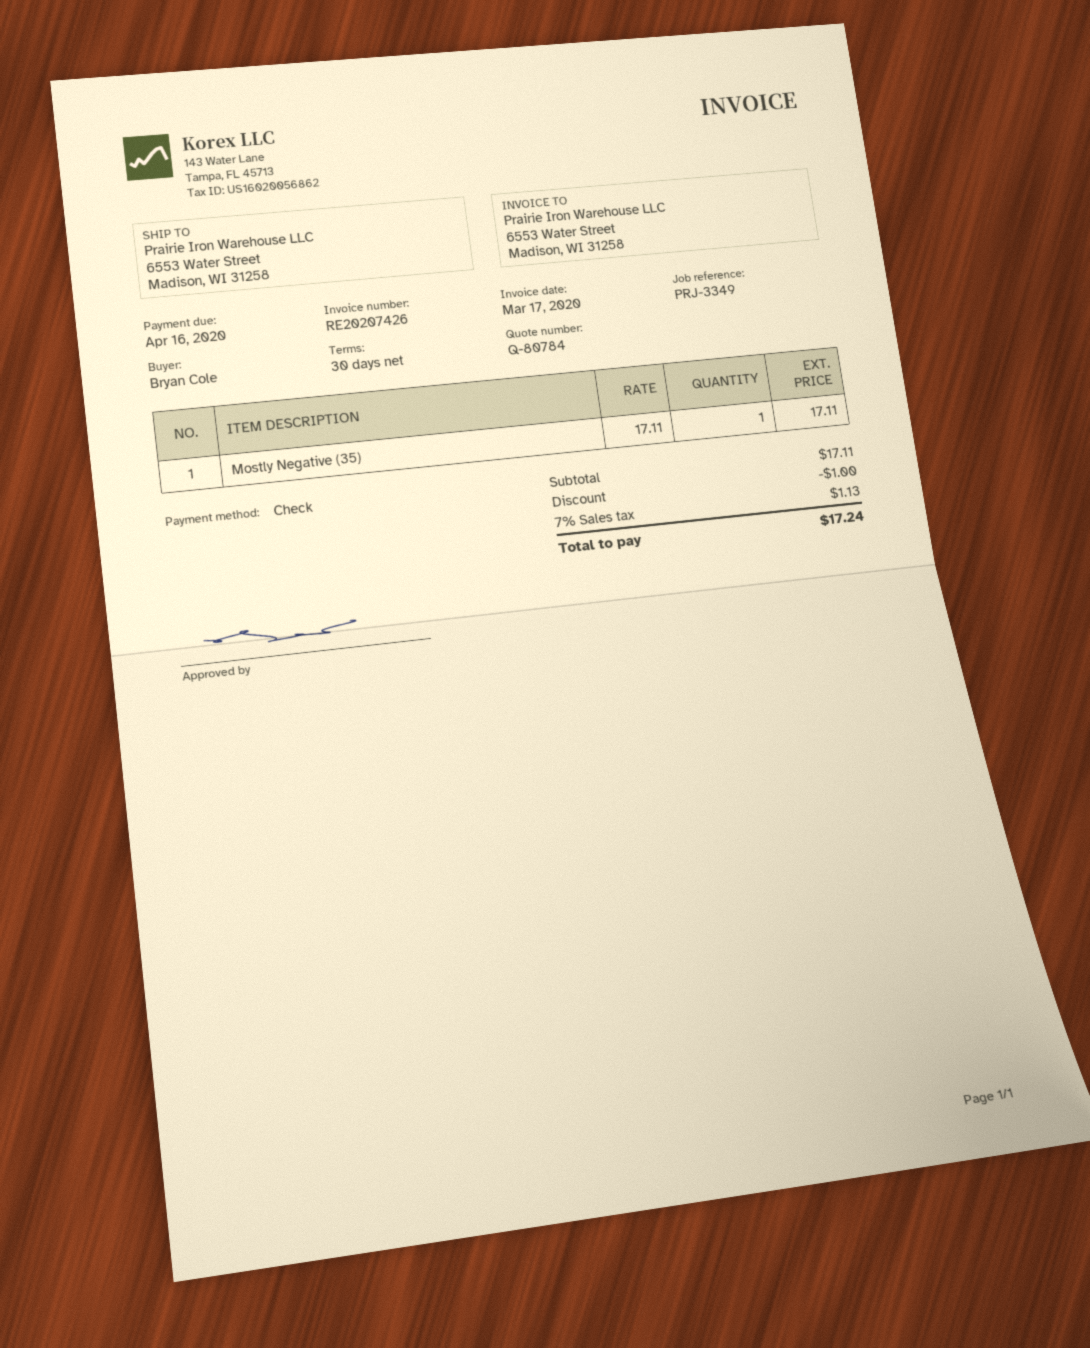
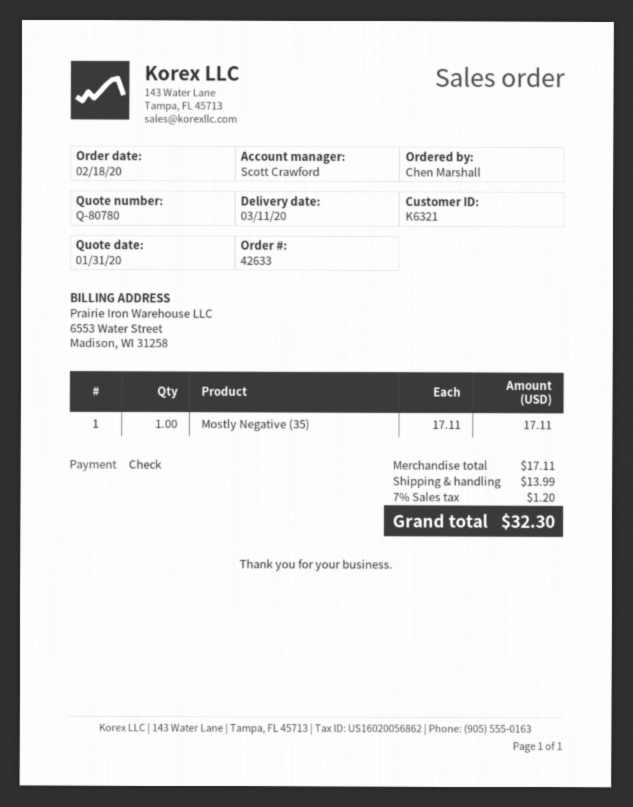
quote number: Q-80784 -> Q-80780
ordered by: Bryan Cole -> Chen Marshall
discount: 1.00 -> none
shipping: none -> 13.99
tax: 7% = 1.13 -> 7% = 1.20
total: 17.24 -> 32.30

